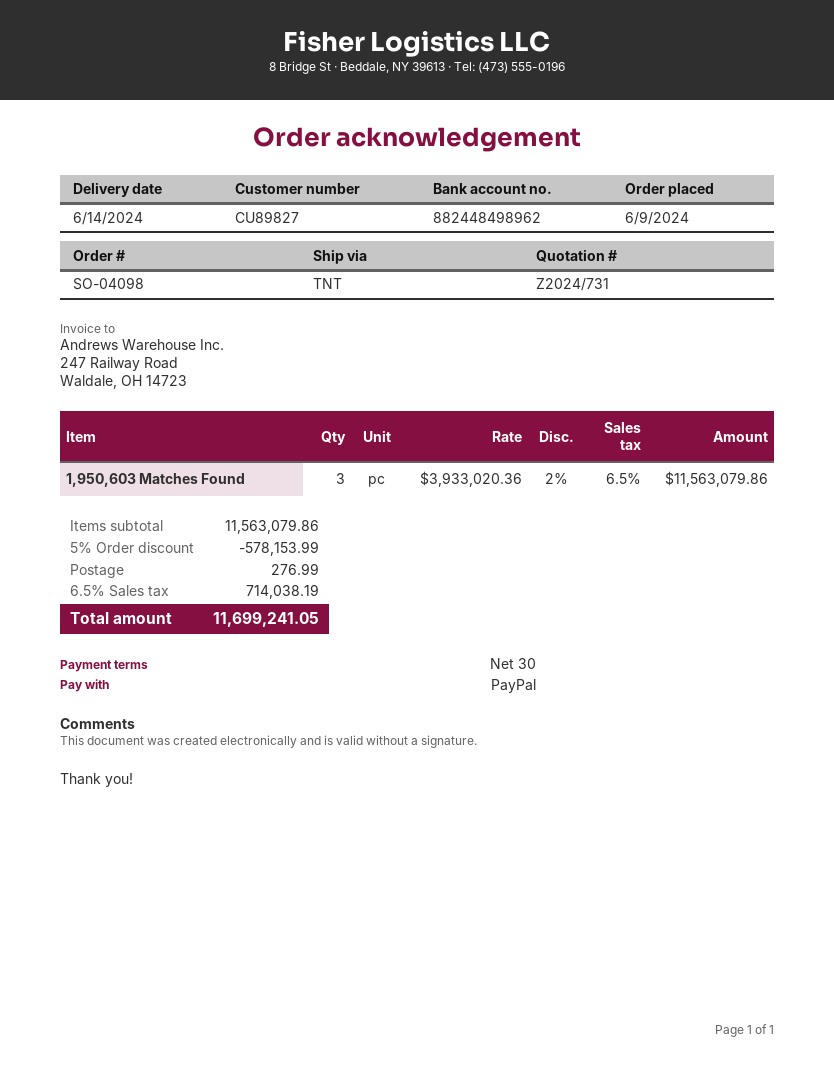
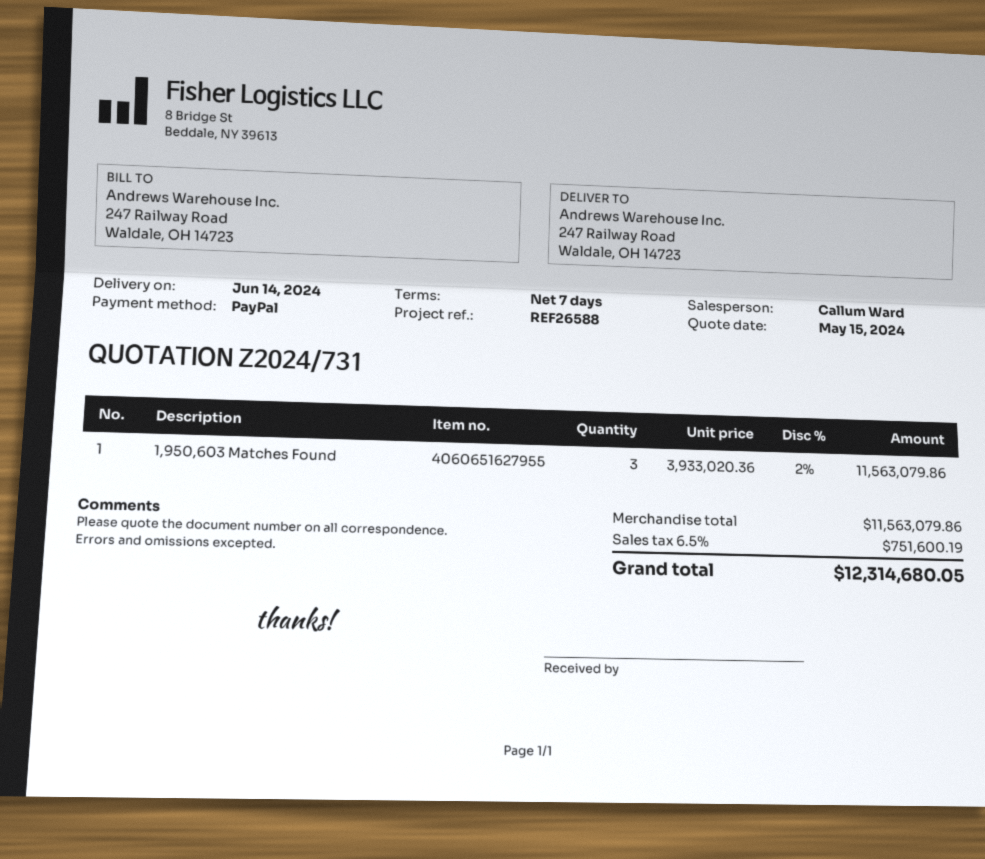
payment terms: 30 days -> 7 days
discount: 5% = 578153.99 -> none
shipping: 276.99 -> none
tax: 6.5% = 714038.19 -> 6.5% = 751600.19
total: 11699241.05 -> 12314680.05

